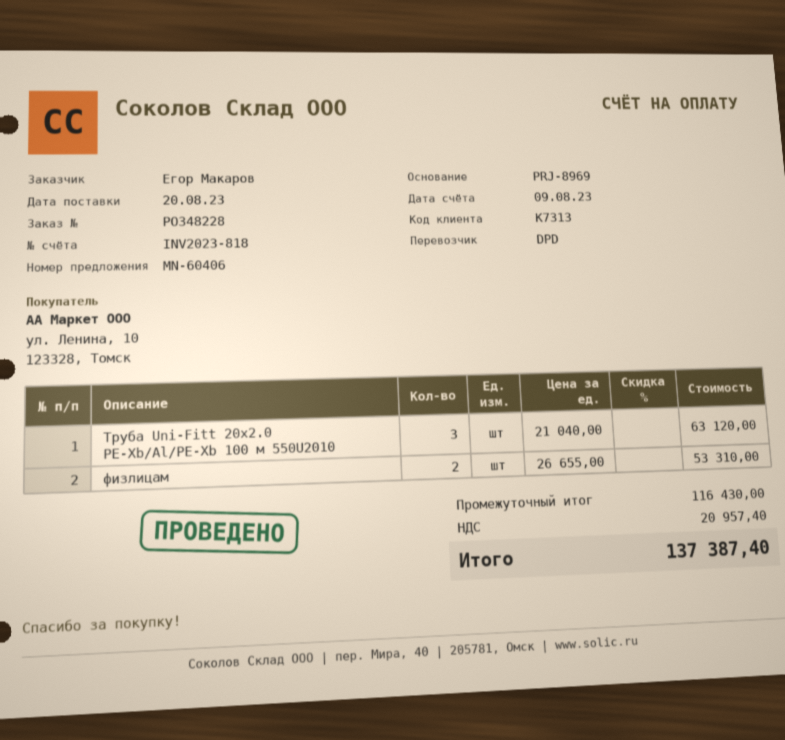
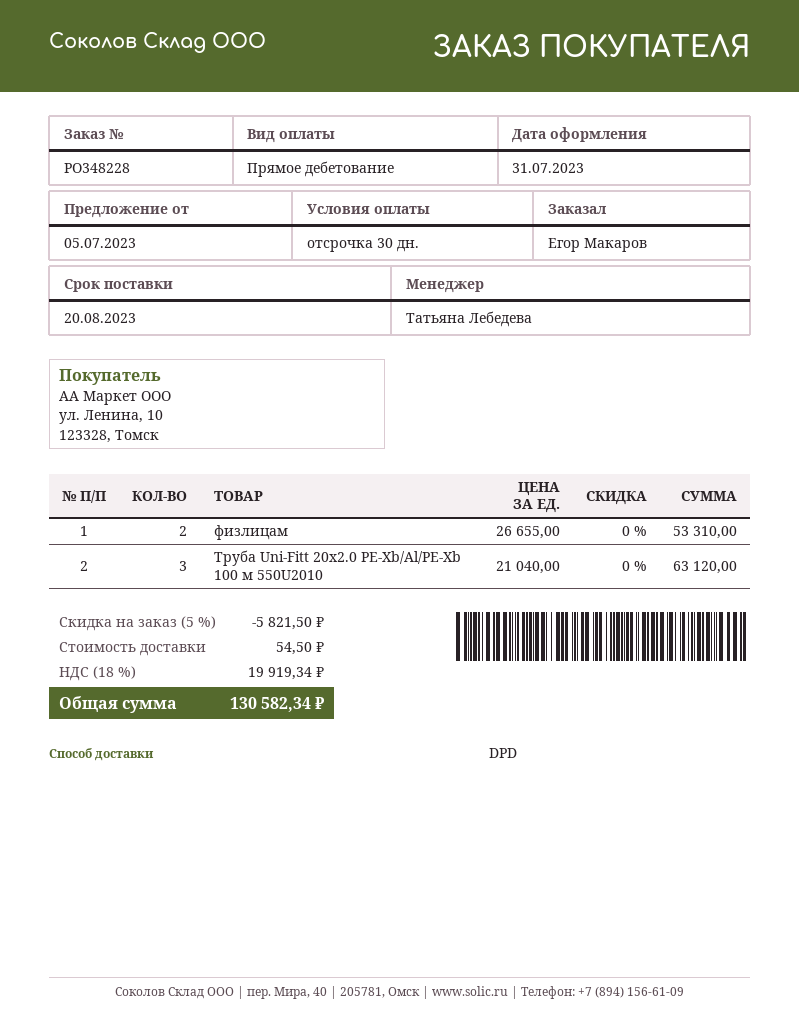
discount: none -> 5% = 5821.50
shipping: none -> 54.50
tax: 20957.40 -> 19919.34
total: 137387.40 -> 130582.34

